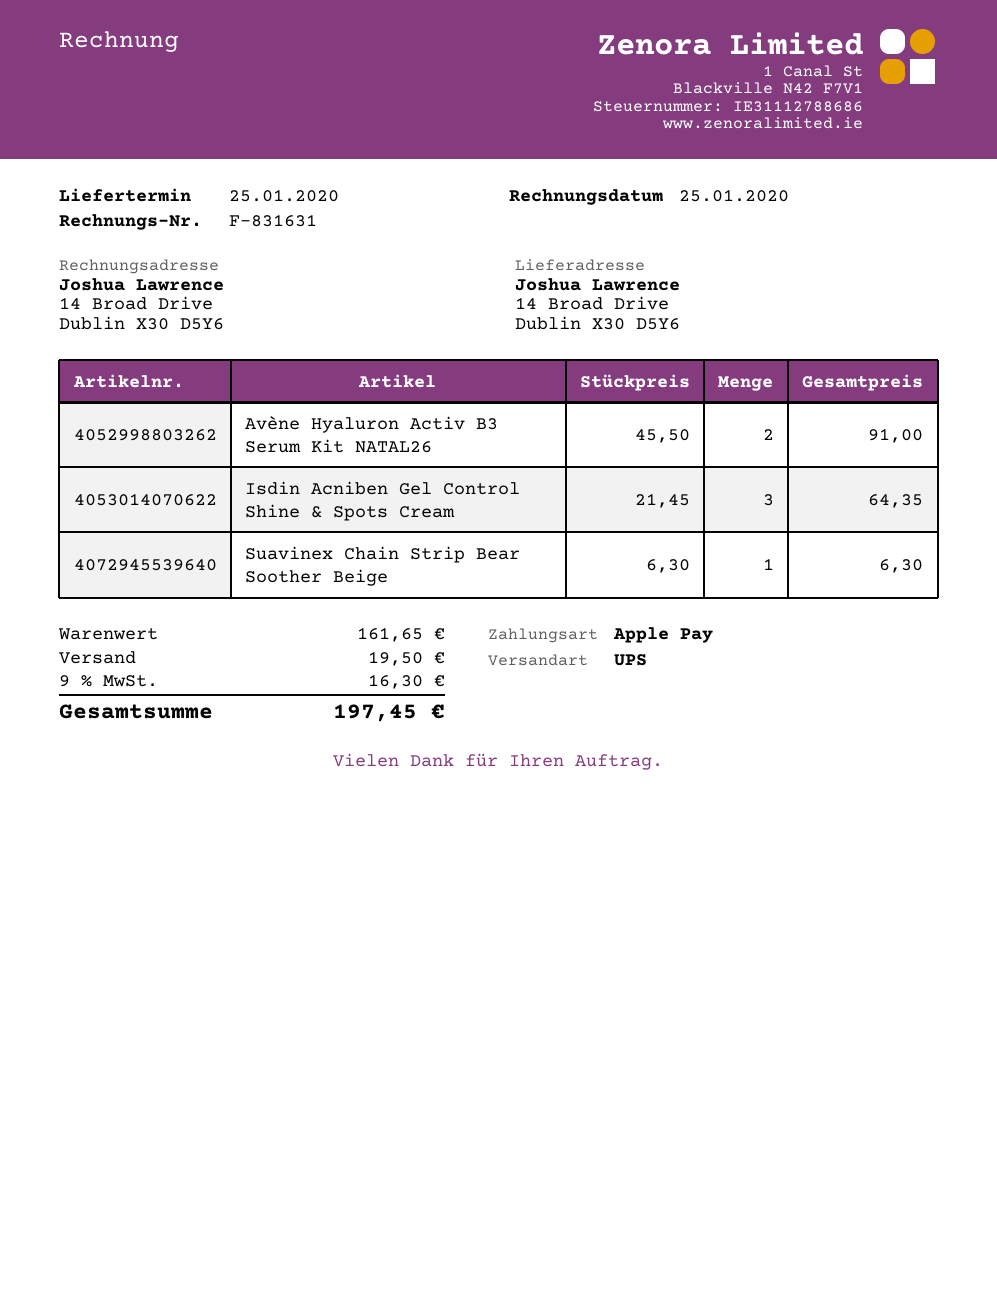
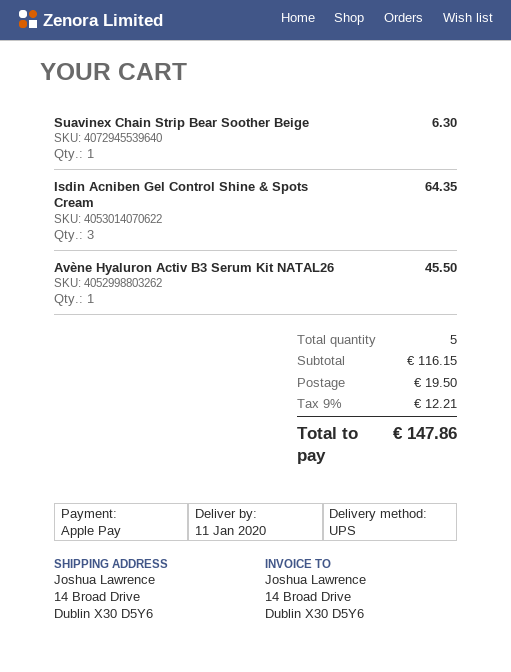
delivery date: 2020-01-25 -> 2020-01-11
Avène Hyaluron Activ B3 Serum Kit NATAL26: 2 for 91.00 -> 1 for 45.50
subtotal: 161.65 -> 116.15
tax: 9% = 16.30 -> 9% = 12.21
total: 197.45 -> 147.86

